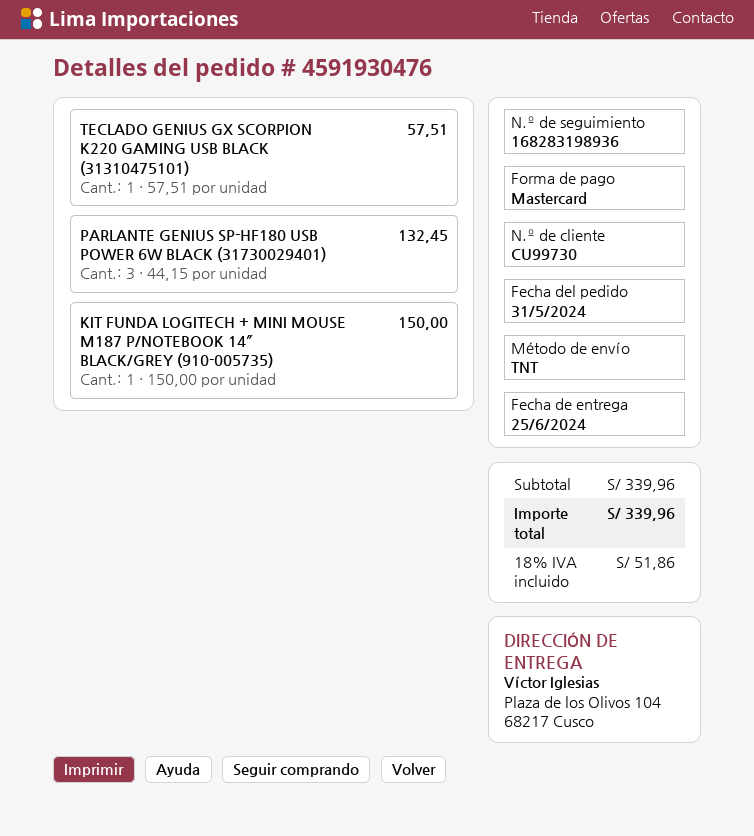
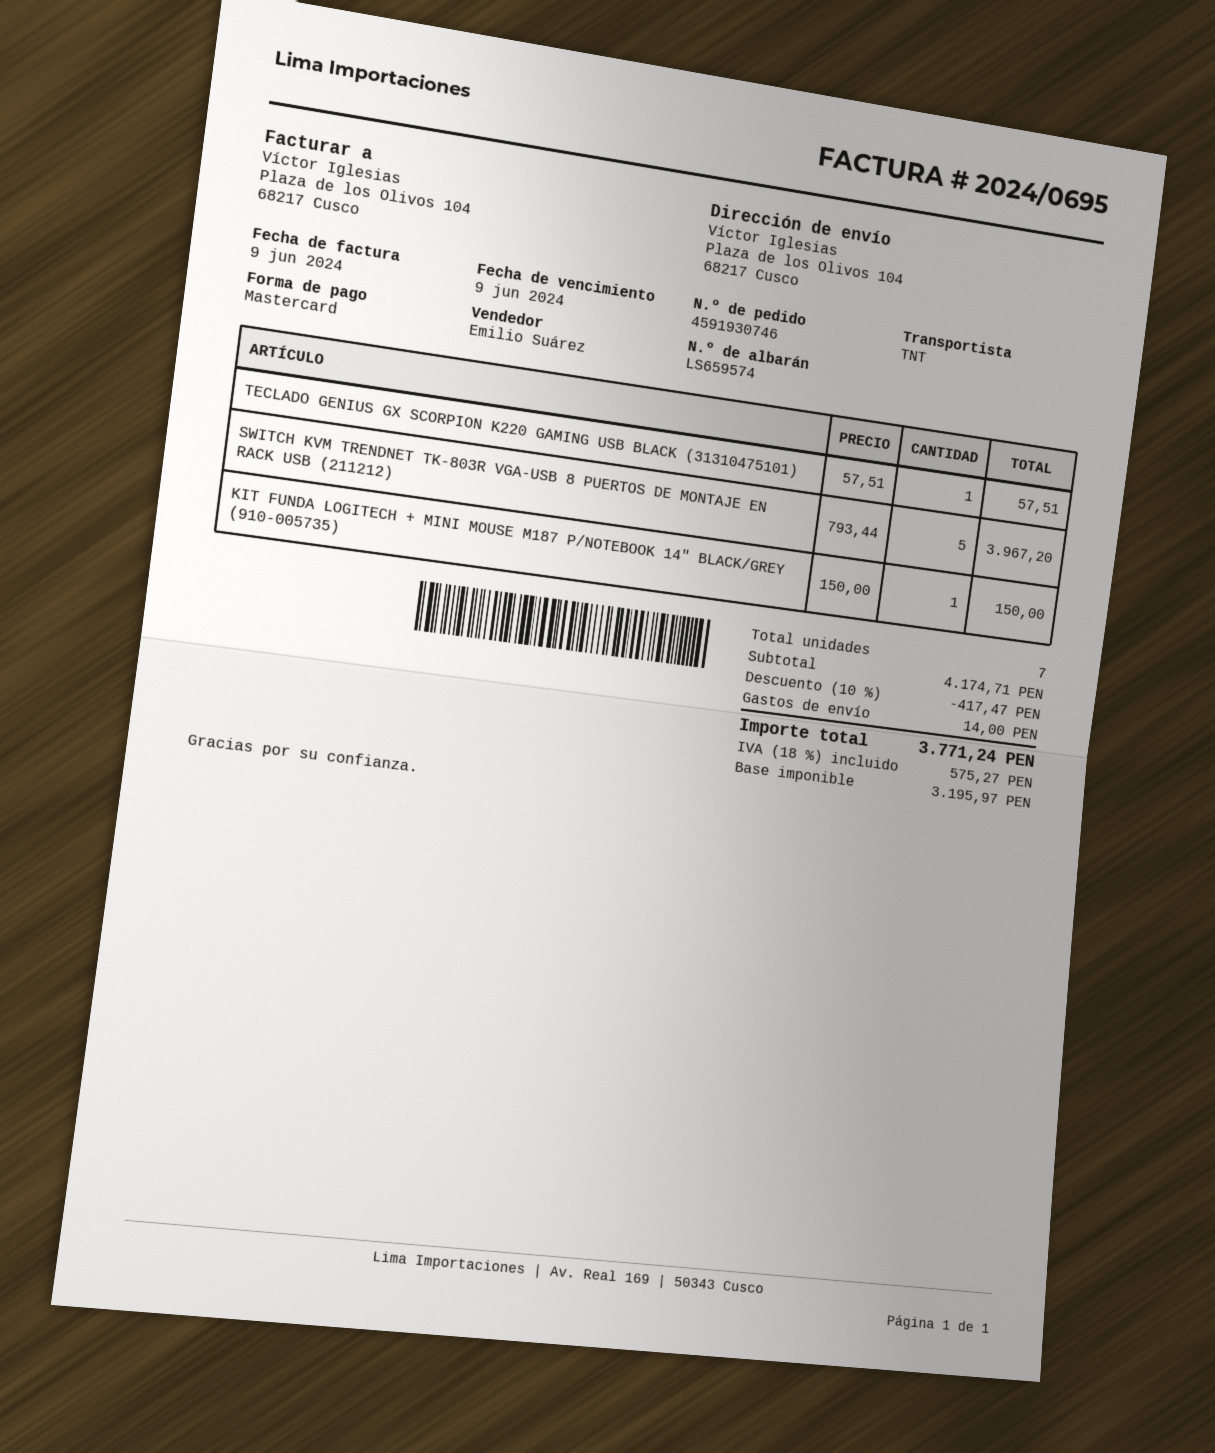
order number: 4591930476 -> 4591930746
PARLANTE GENIUS SP-HF180 USB POWER 6W BLACK (31730029401): 3 x 44.15 = 132.45 -> none
SWITCH KVM TRENDNET TK-803R VGA-USB 8 PUERTOS DE MONTAJE EN RACK USB (211212): none -> 5 x 793.44 = 3967.20
subtotal: 339.96 -> 4174.71
discount: none -> 10% = 417.47
shipping: none -> 14.00
tax: 18% = 51.86 -> 18% = 575.27
total: 339.96 -> 3771.24

